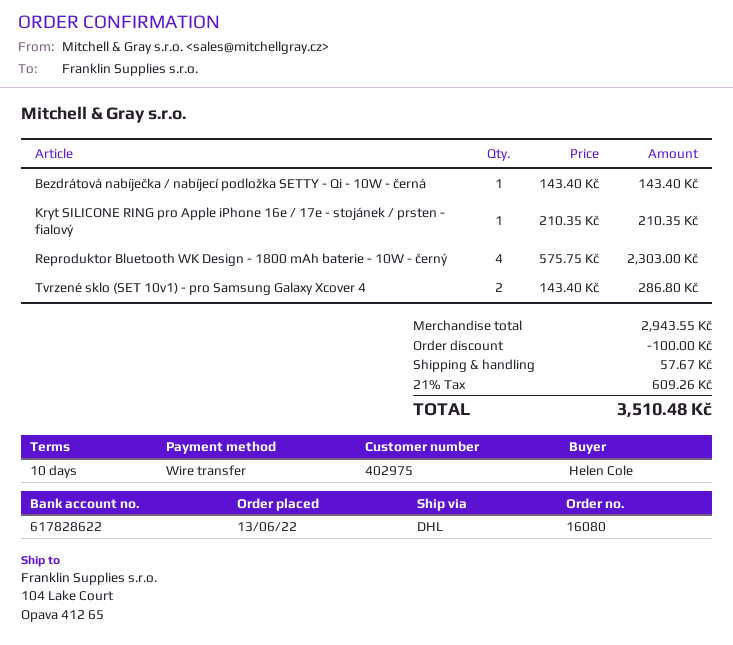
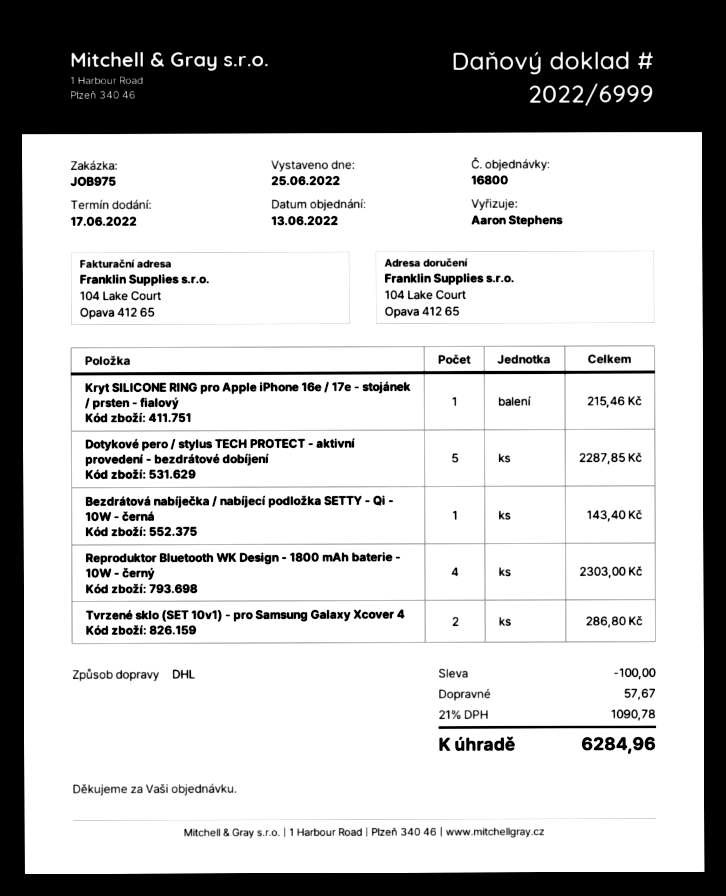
order number: 16080 -> 16800
Kryt SILICONE RING pro Apple iPhone 16e / 17e - stojánek / prsten - fialový: 1 for 210.35 -> 1 for 215.46
Dotykové pero / stylus TECH PROTECT - aktivní provedení - bezdrátové dobíjení: none -> 5 for 2287.85
tax: 21% = 609.26 -> 21% = 1090.78
total: 3510.48 -> 6284.96

